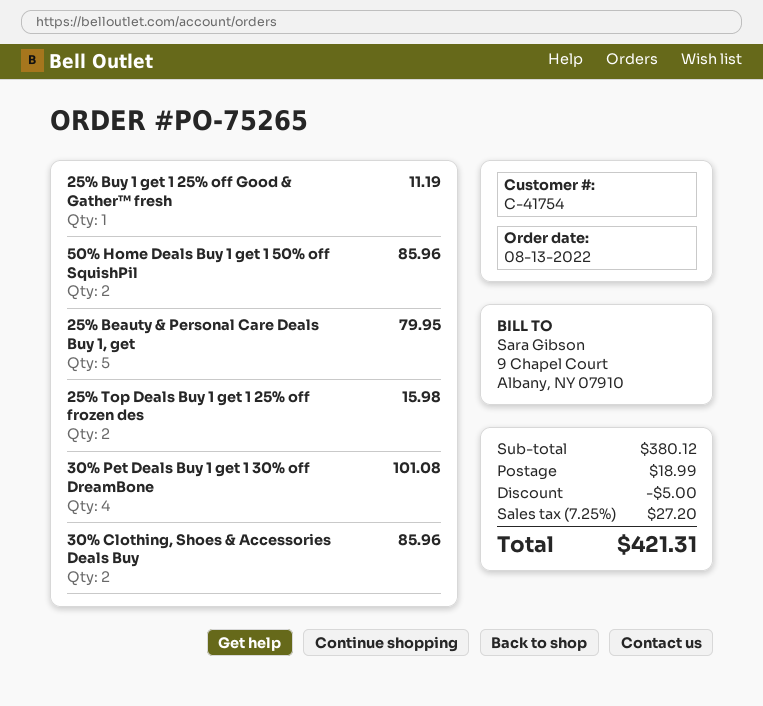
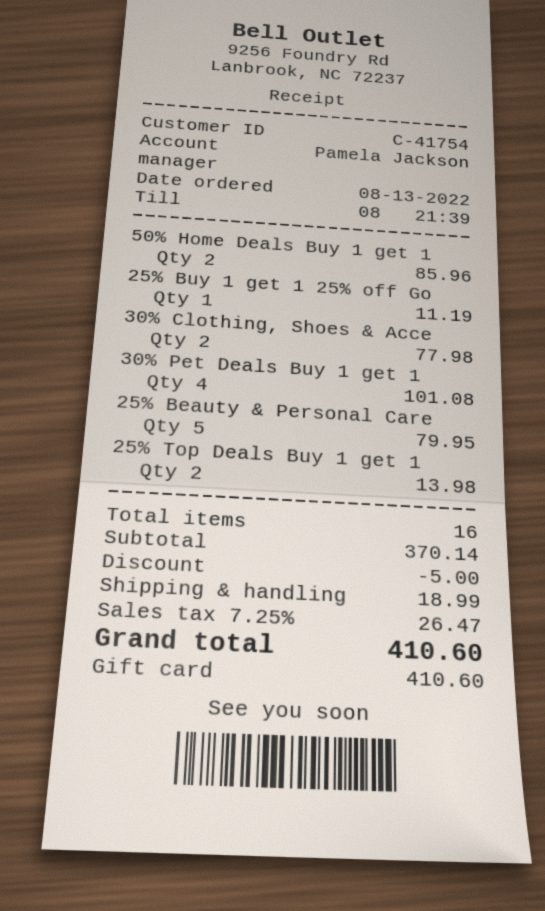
25% Top Deals Buy 1 get 1 25% off frozen des: 2 for 15.98 -> 2 for 13.98
30% Clothing, Shoes & Accessories Deals Buy: 2 for 85.96 -> 2 for 77.98
subtotal: 380.12 -> 370.14
tax: 7.25% = 27.20 -> 7.25% = 26.47
total: 421.31 -> 410.60

